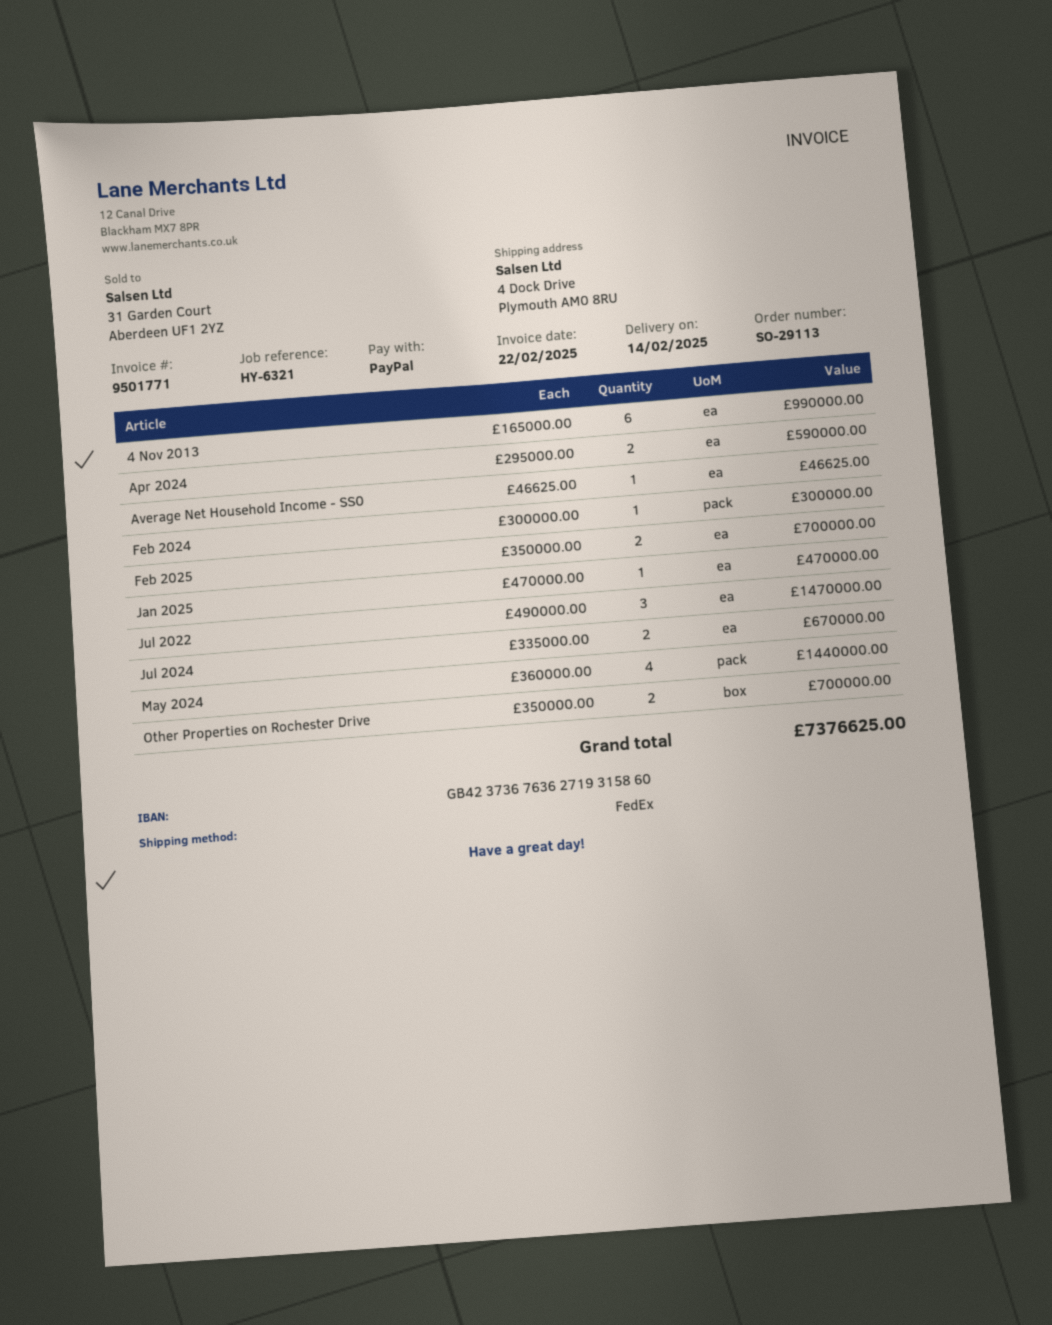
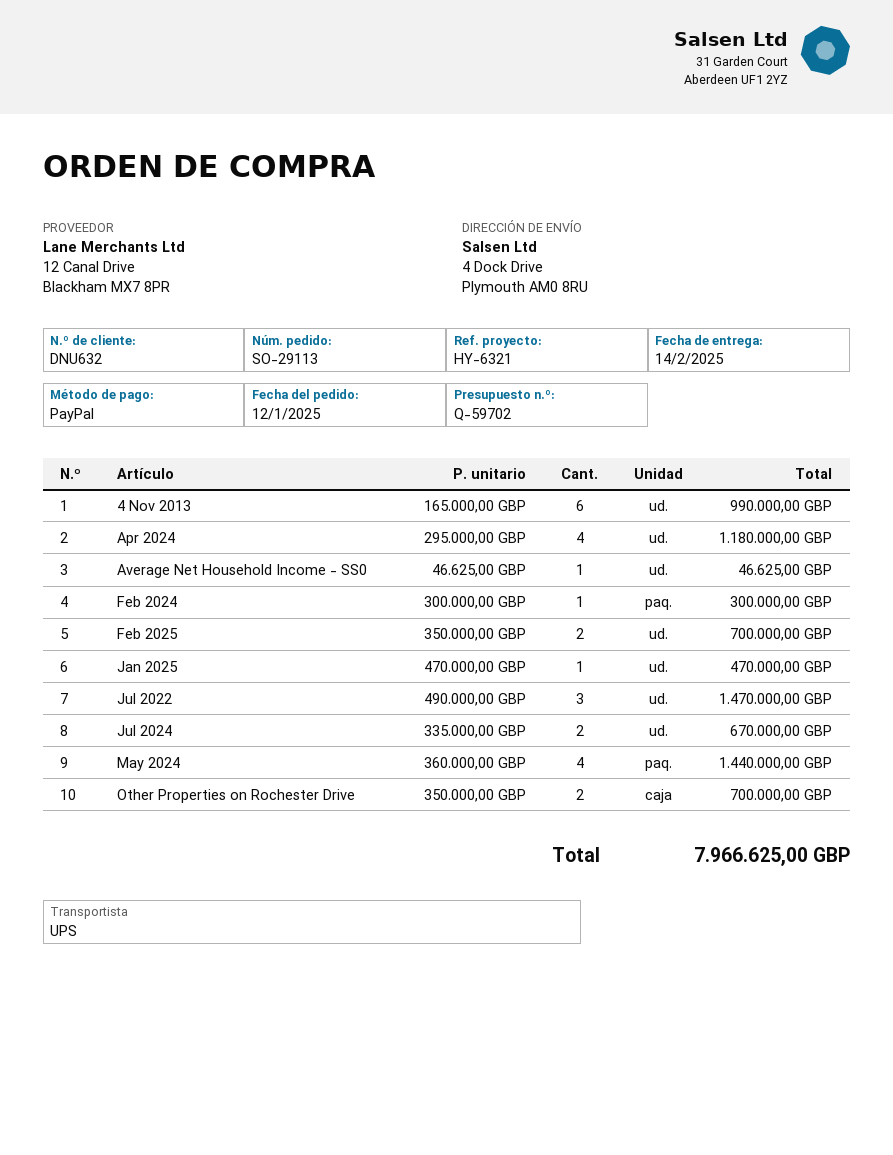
shipping method: FedEx -> UPS
Apr 2024: 2 x 295000.00 = 590000.00 -> 4 x 295000.00 = 1180000.00
total: 7376625.00 -> 7966625.00

